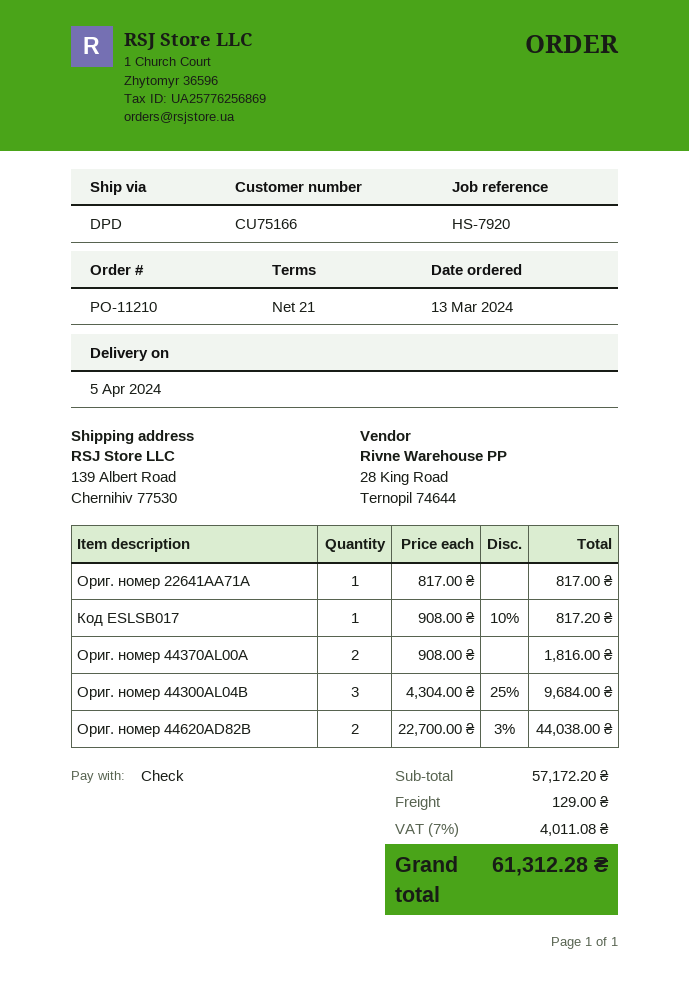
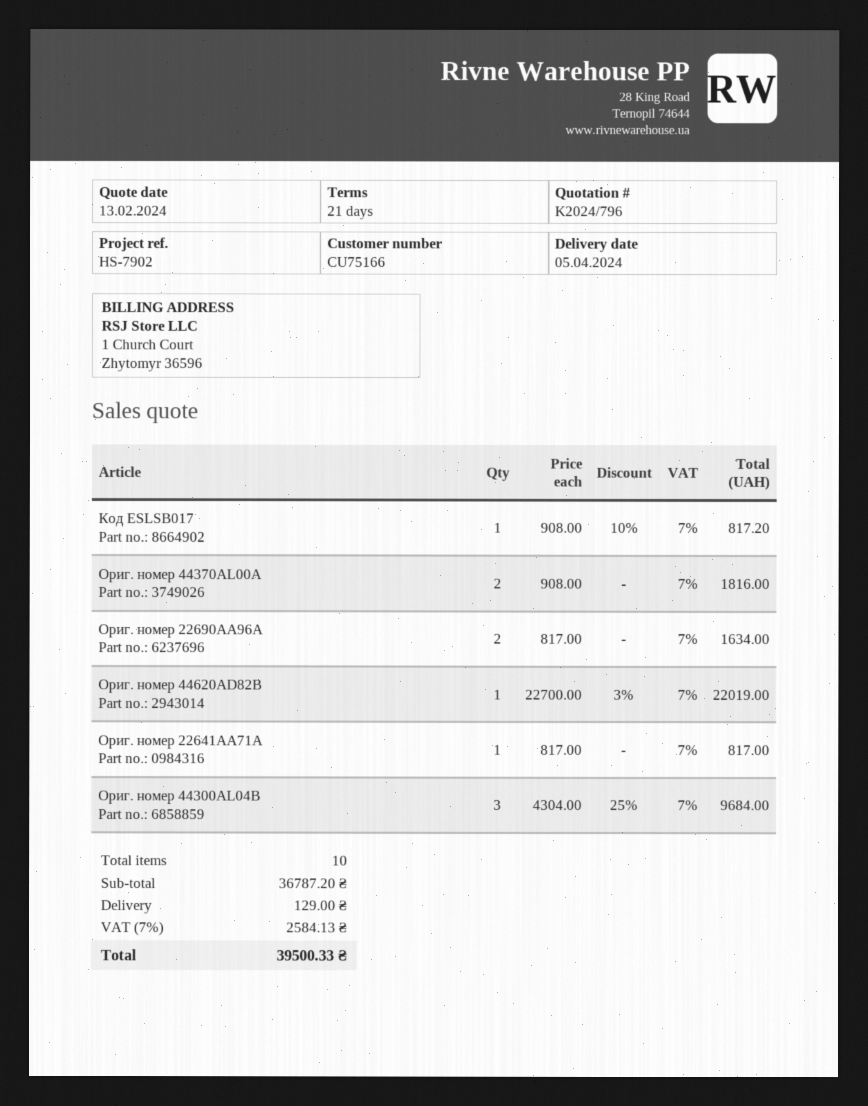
reference: HS-7920 -> HS-7902
Ориг. номер 44620AD82B: 2 x 22700.00 - 3% = 44038.00 -> 1 x 22700.00 - 3% = 22019.00
Ориг. номер 22690AA96A: none -> 2 x 817.00 = 1634.00
subtotal: 57172.20 -> 36787.20
tax: 7% = 4011.08 -> 7% = 2584.13
total: 61312.28 -> 39500.33

